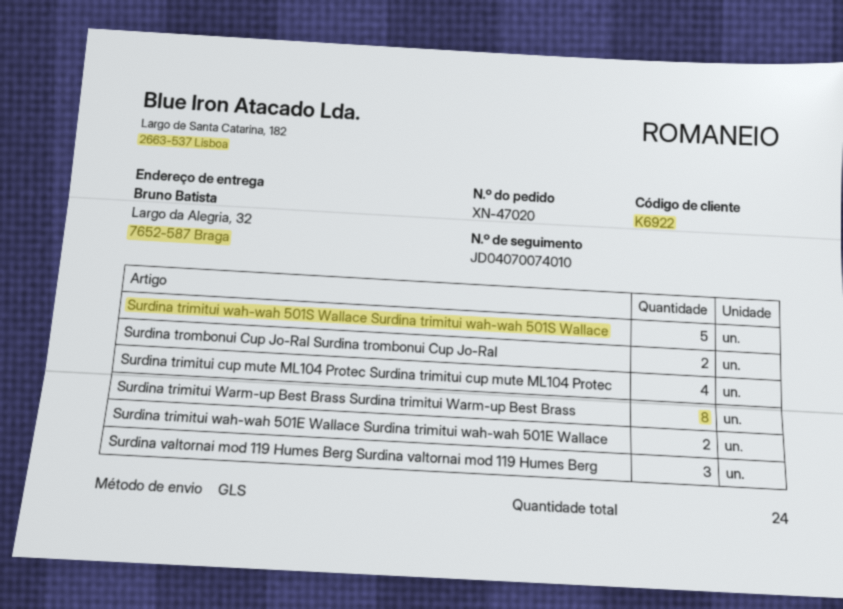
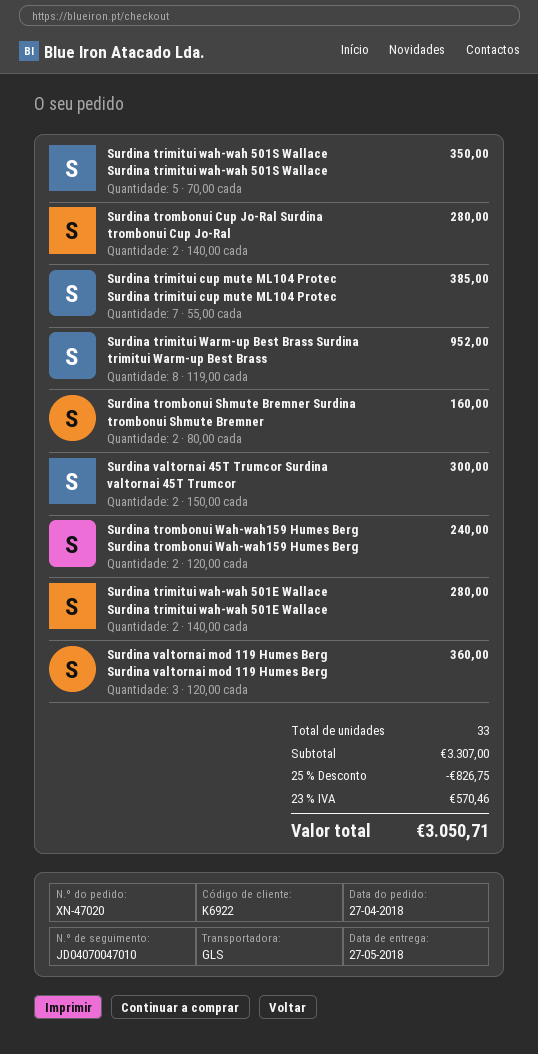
tracking number: JD04070074010 -> JD04070047010
Surdina trimitui cup mute ML104 Protec Surdina trimitui cup mute ML104 Protec: 4 -> 7
Surdina trombonui Shmute Bremner Surdina trombonui Shmute Bremner: none -> 2
Surdina valtornai 45T Trumcor Surdina valtornai 45T Trumcor: none -> 2
Surdina trombonui Wah-wah159 Humes Berg Surdina trombonui Wah-wah159 Humes Berg: none -> 2
total quantity: 24 -> 33

